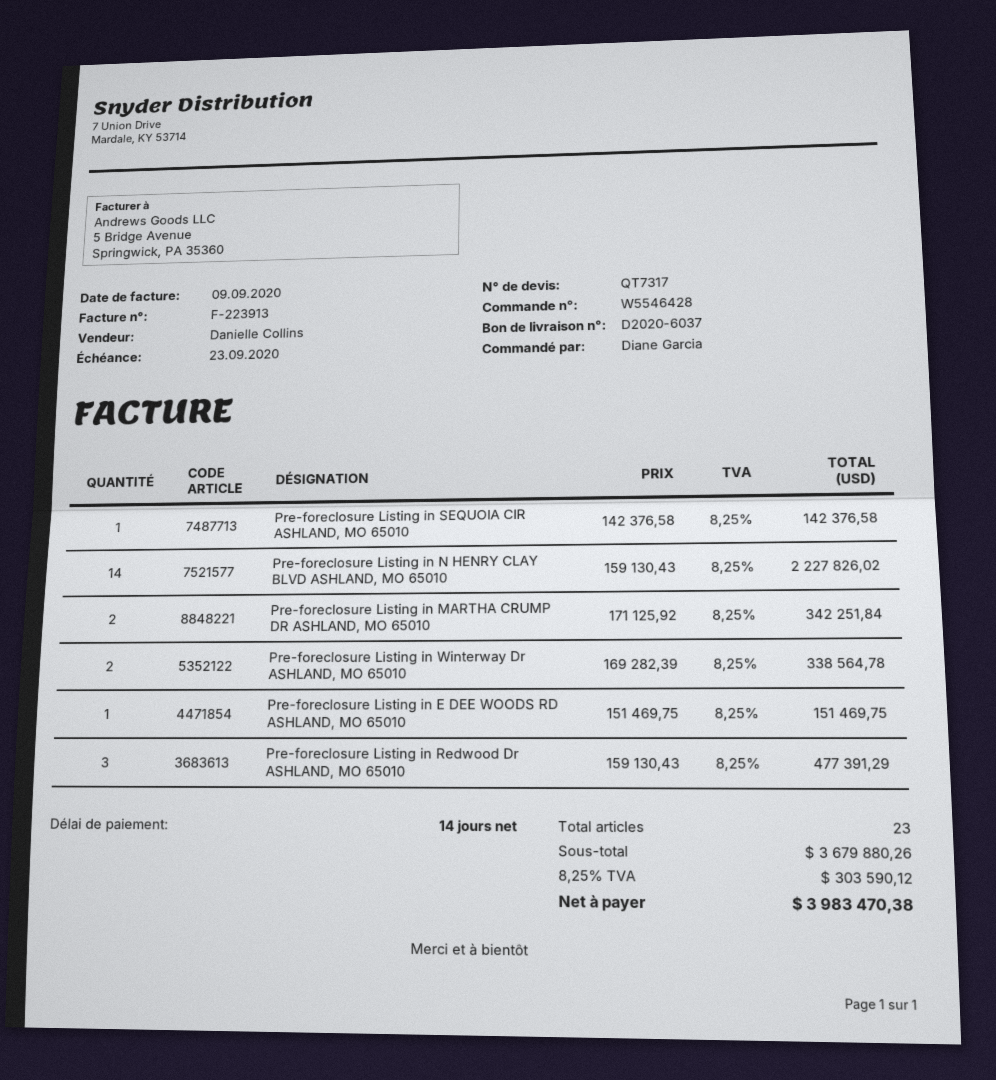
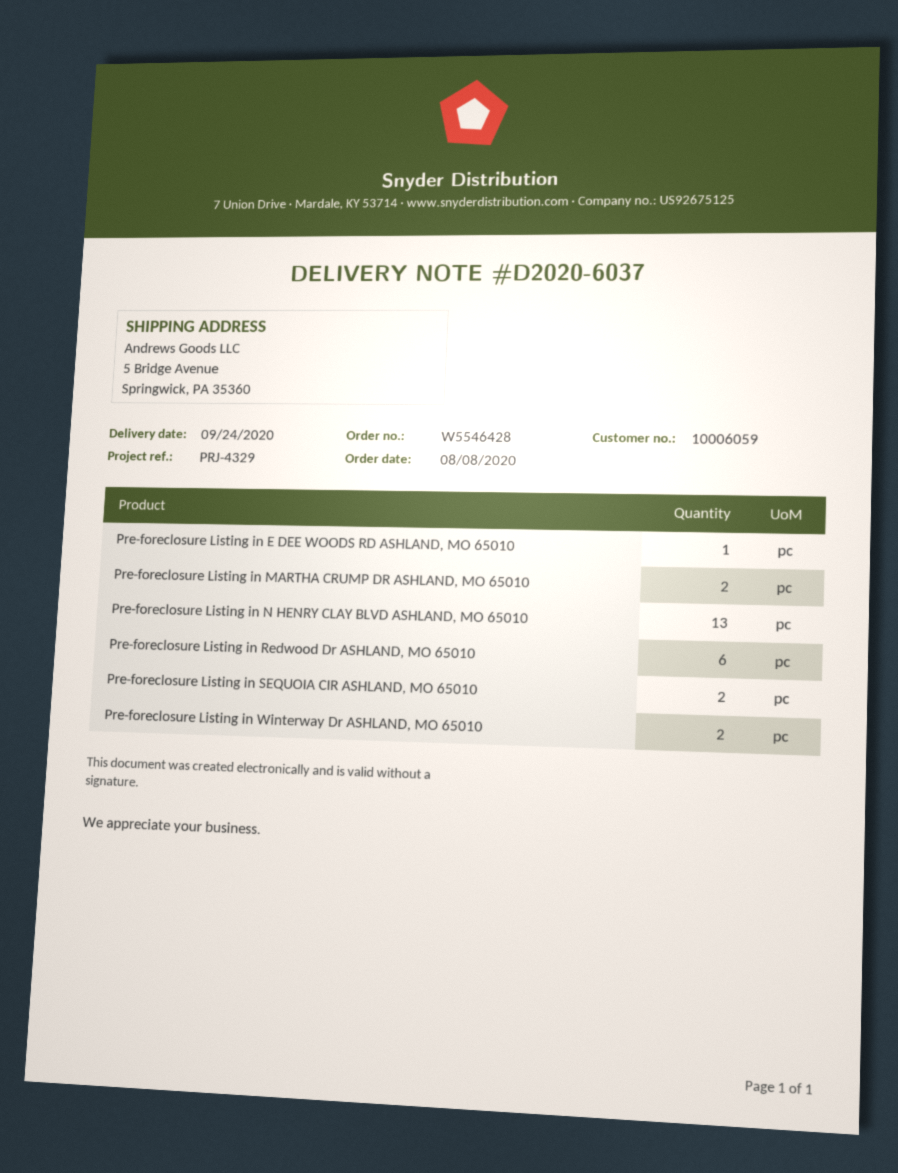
Pre-foreclosure Listing in SEQUOIA CIR ASHLAND, MO 65010: 1 -> 2
Pre-foreclosure Listing in N HENRY CLAY BLVD ASHLAND, MO 65010: 14 -> 13
Pre-foreclosure Listing in Redwood Dr ASHLAND, MO 65010: 3 -> 6

